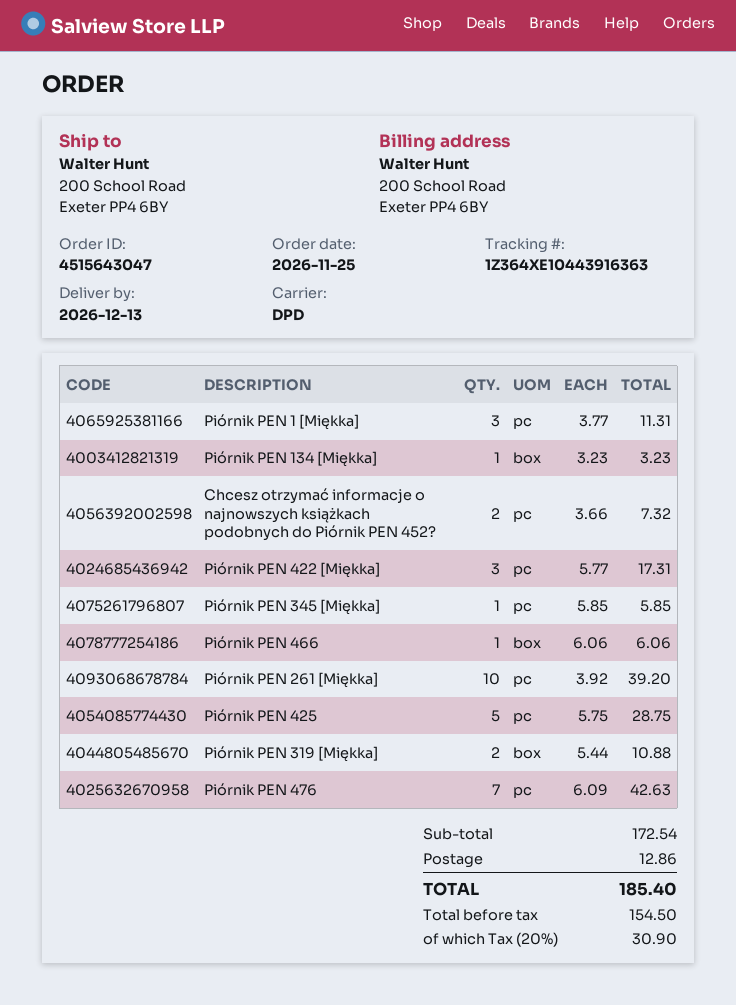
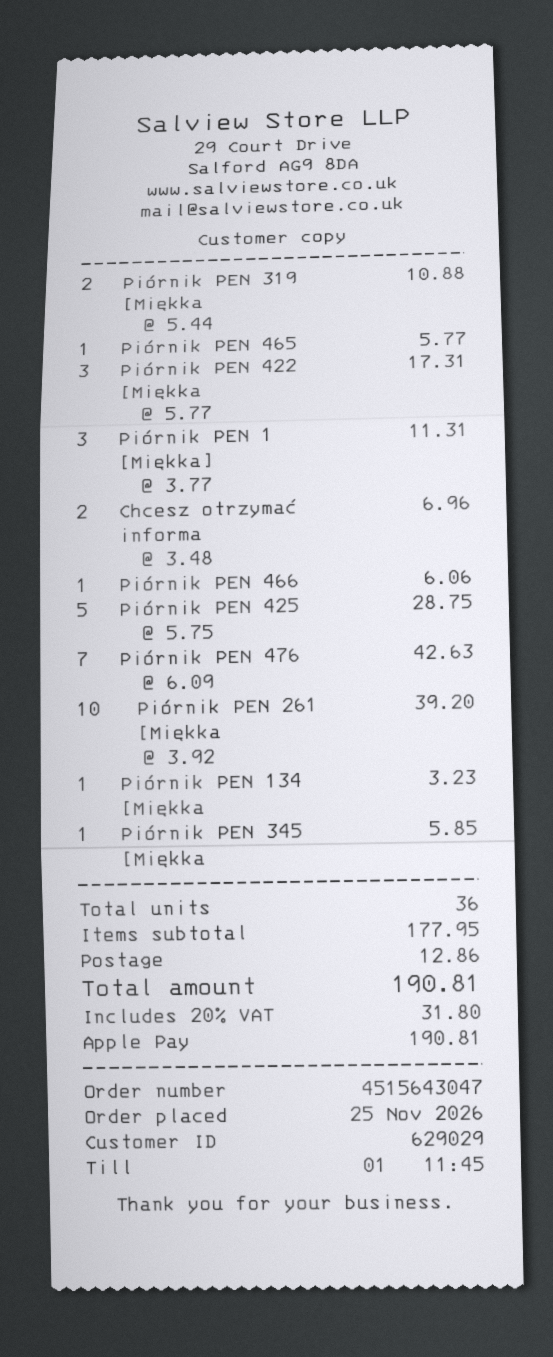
Chcesz otrzymać informacje o najnowszych książkach podobnych do Piórnik PEN 452?: 2 x 3.66 = 7.32 -> 2 x 3.48 = 6.96
Piórnik PEN 465: none -> 1 x 5.77 = 5.77
subtotal: 172.54 -> 177.95
tax: 20% = 30.90 -> 20% = 31.80
total: 185.40 -> 190.81

